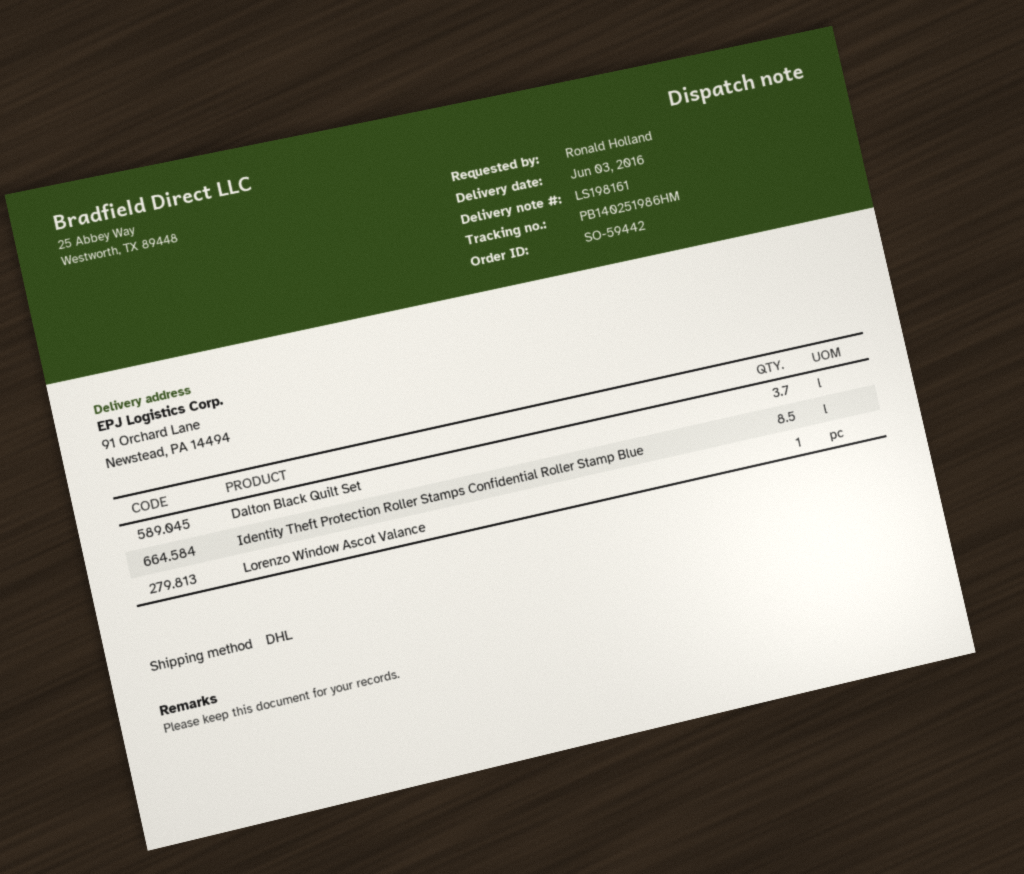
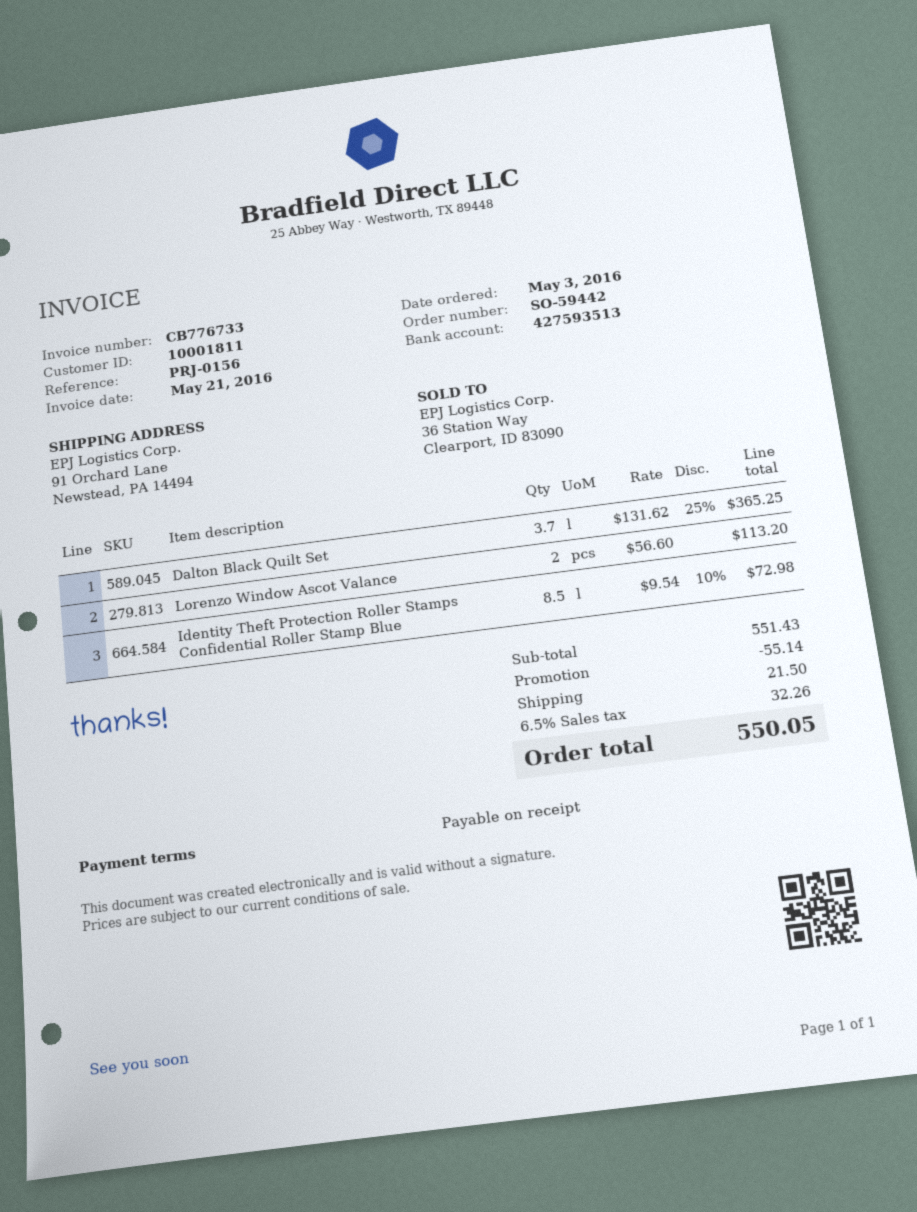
Lorenzo Window Ascot Valance: 1 -> 2

